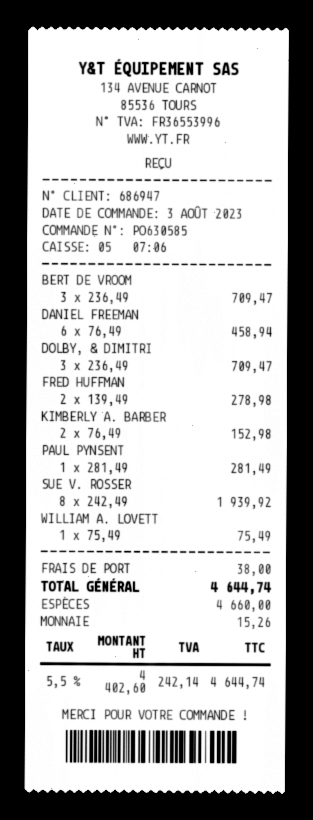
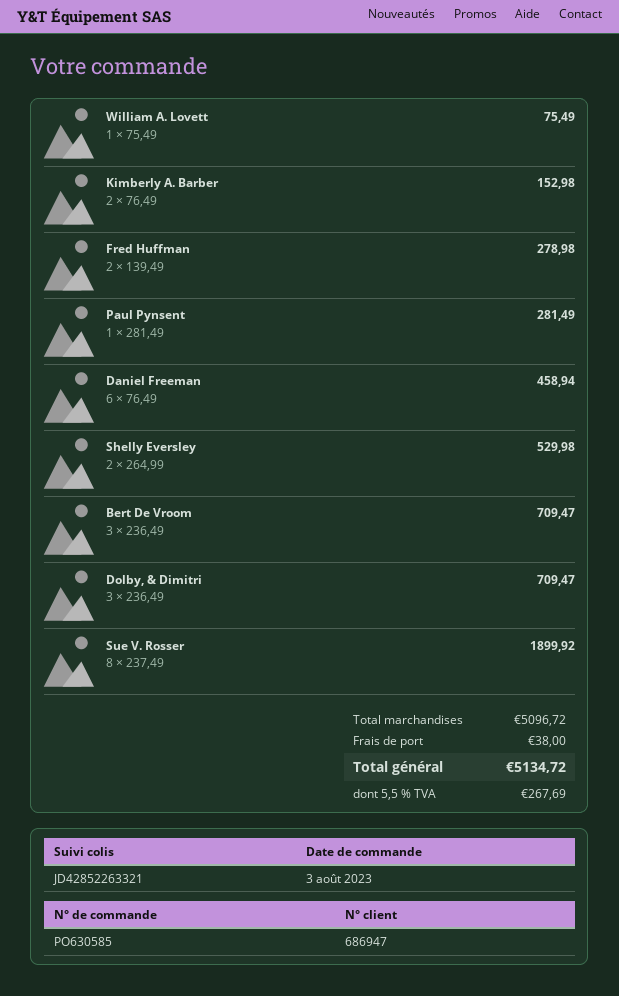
SUE V. ROSSER: 8 x 242.49 = 1939.92 -> 8 x 237.49 = 1899.92
Shelly Eversley: none -> 2 x 264.99 = 529.98
tax: 5.5% = 242.14 -> 5.5% = 267.69
total: 4644.74 -> 5134.72

